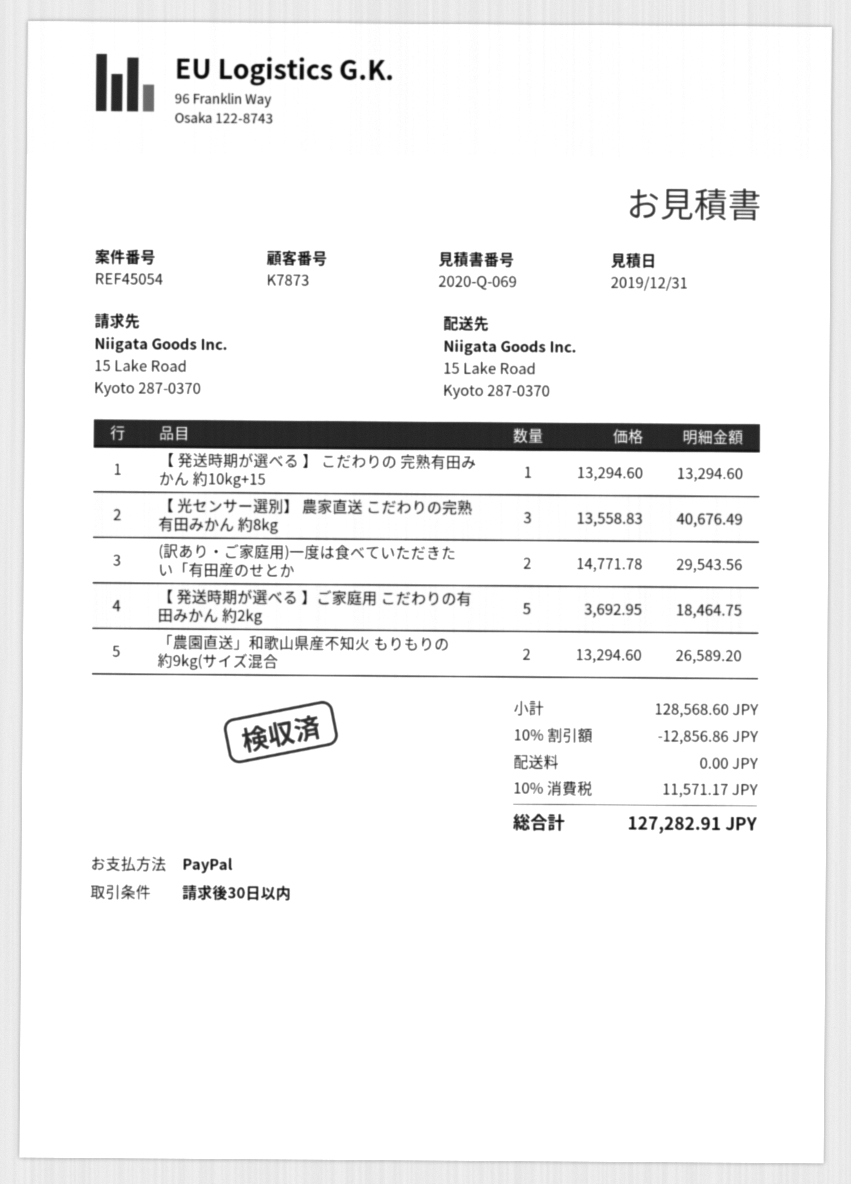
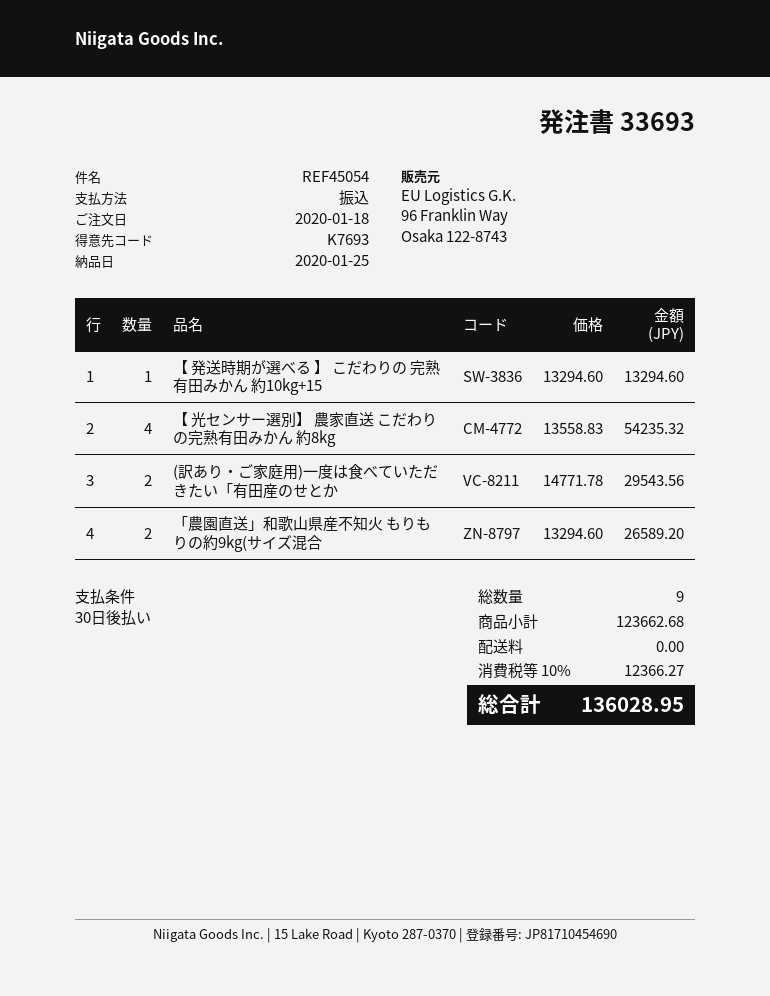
customer number: K7873 -> K7693
payment method: PayPal -> bank transfer
【 光センサー選別】 農家直送 こだわりの完熟有田みかん 約8kg: 3 x 13558.83 = 40676.49 -> 4 x 13558.83 = 54235.32
【 発送時期が選べる 】ご家庭用 こだわりの有田みかん 約2kg: 5 x 3692.95 = 18464.75 -> none
subtotal: 128568.60 -> 123662.68
discount: 10% = 12856.86 -> none
tax: 10% = 11571.17 -> 10% = 12366.27
total: 127282.91 -> 136028.95

